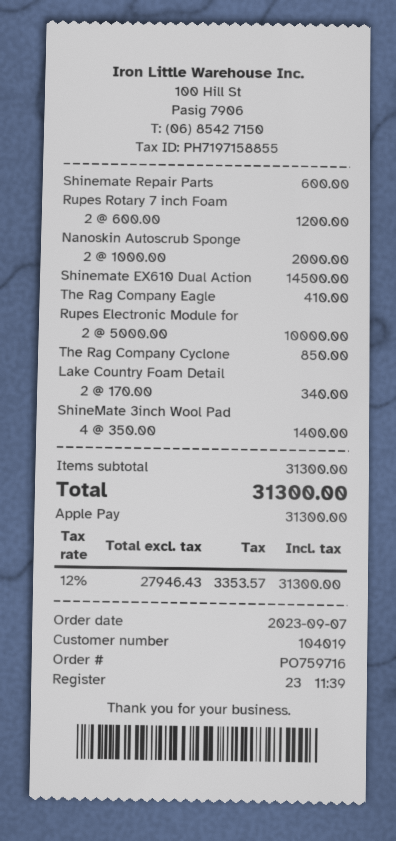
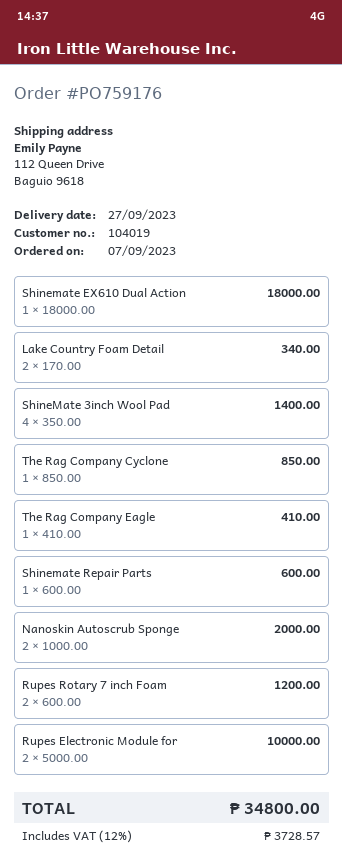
order number: PO759716 -> PO759176
Shinemate EX610 Dual Action: 1 x 14500.00 = 14500.00 -> 1 x 18000.00 = 18000.00
tax: 12% = 3353.57 -> 12% = 3728.57
total: 31300.00 -> 34800.00

